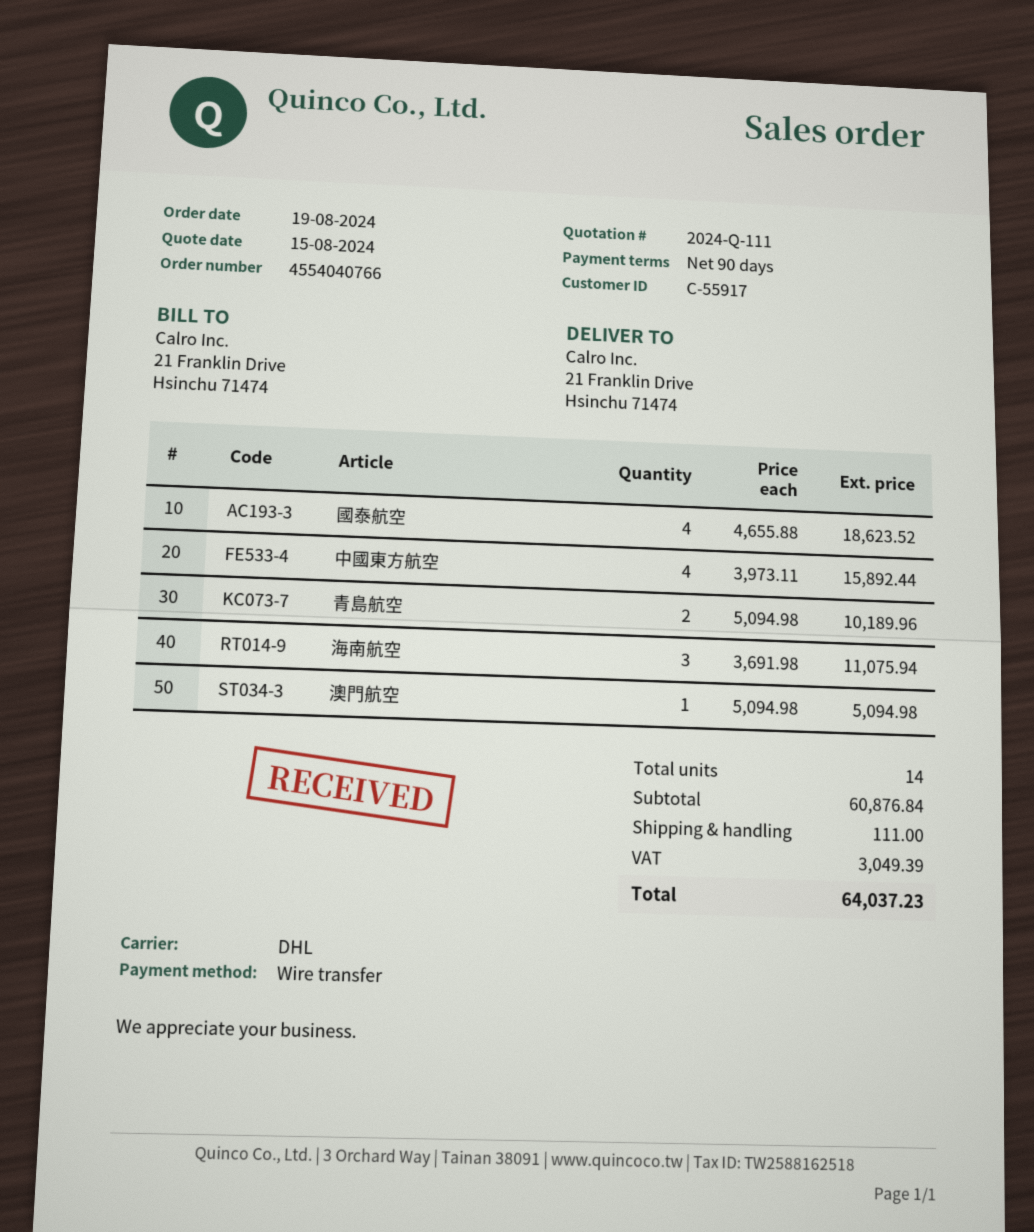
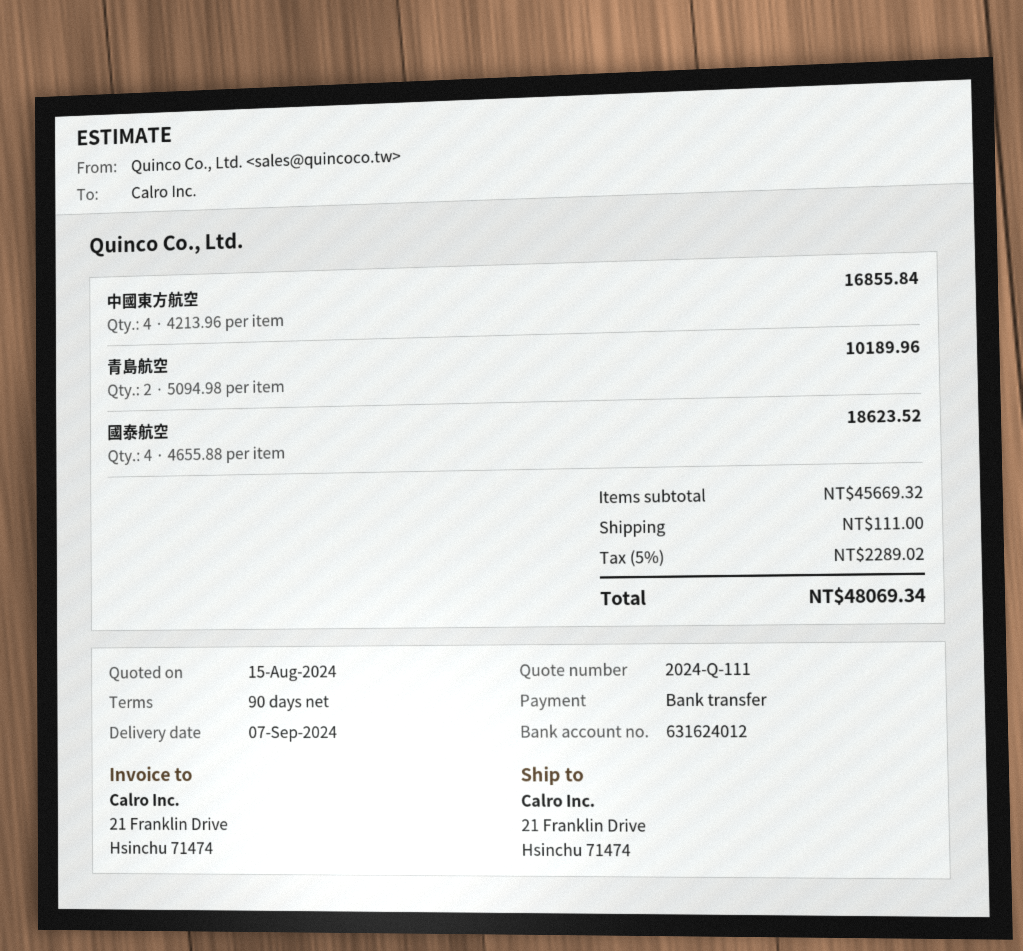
中國東方航空: 4 x 3973.11 = 15892.44 -> 4 x 4213.96 = 16855.84
海南航空: 3 x 3691.98 = 11075.94 -> none
澳門航空: 1 x 5094.98 = 5094.98 -> none
subtotal: 60876.84 -> 45669.32
tax: 3049.39 -> 2289.02
total: 64037.23 -> 48069.34

